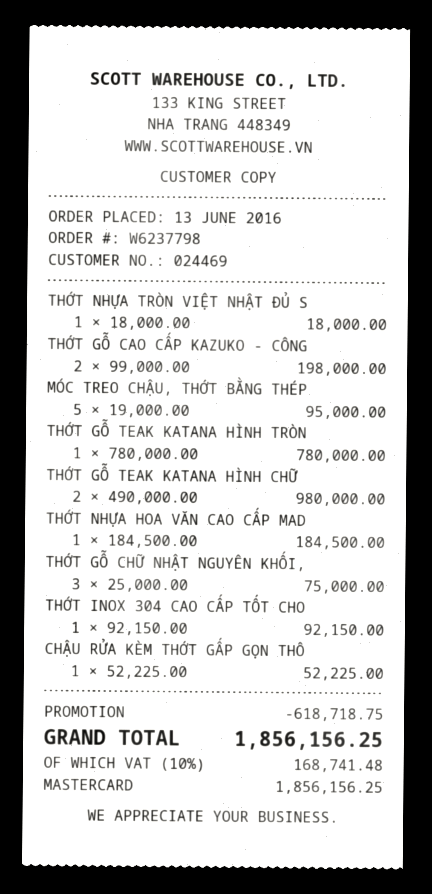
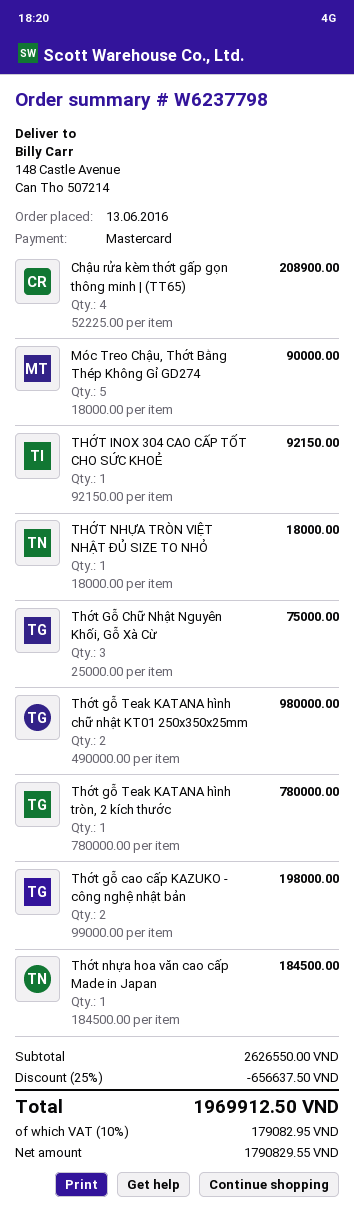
MÓC TREO CHẬU, THỚT BẰNG THÉP: 5 x 19000.00 = 95000.00 -> 5 x 18000.00 = 90000.00
CHẬU RỬA KÈM THỚT GẤP GỌN THÔ: 1 x 52225.00 = 52225.00 -> 4 x 52225.00 = 208900.00
discount: 618718.75 -> 656637.50
tax: 10% = 168741.48 -> 10% = 179082.95
total: 1856156.25 -> 1969912.50

